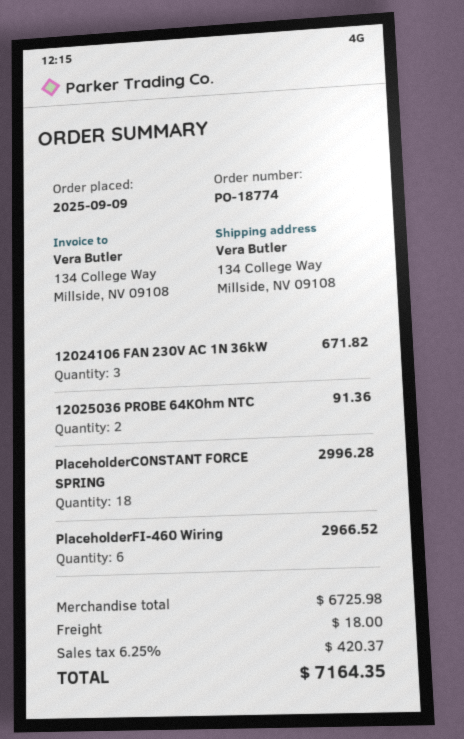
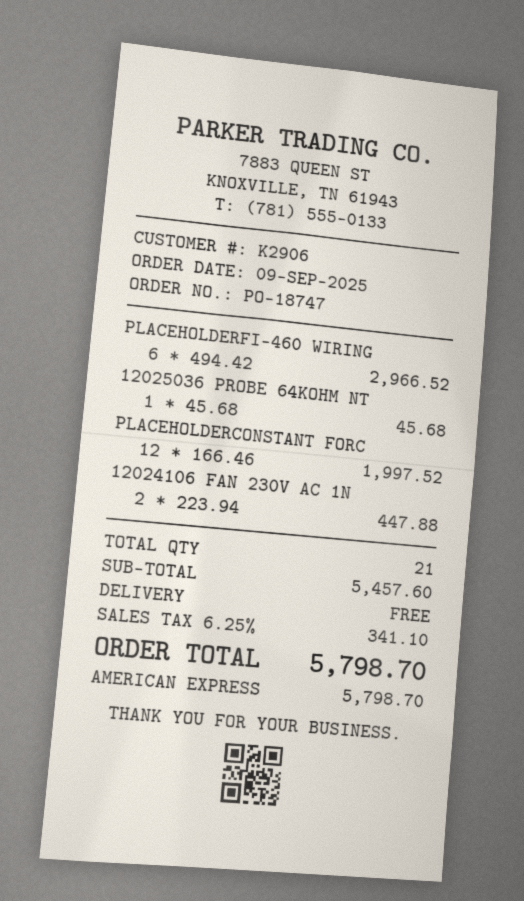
order number: PO-18774 -> PO-18747
12024106 FAN 230V AC 1N 36kW: 3 for 671.82 -> 2 for 447.88
12025036 PROBE 64KOhm NTC: 2 for 91.36 -> 1 for 45.68
PlaceholderCONSTANT FORCE SPRING: 18 for 2996.28 -> 12 for 1997.52
subtotal: 6725.98 -> 5457.60
shipping: 18.00 -> 0.00
tax: 6.25% = 420.37 -> 6.25% = 341.10
total: 7164.35 -> 5798.70

